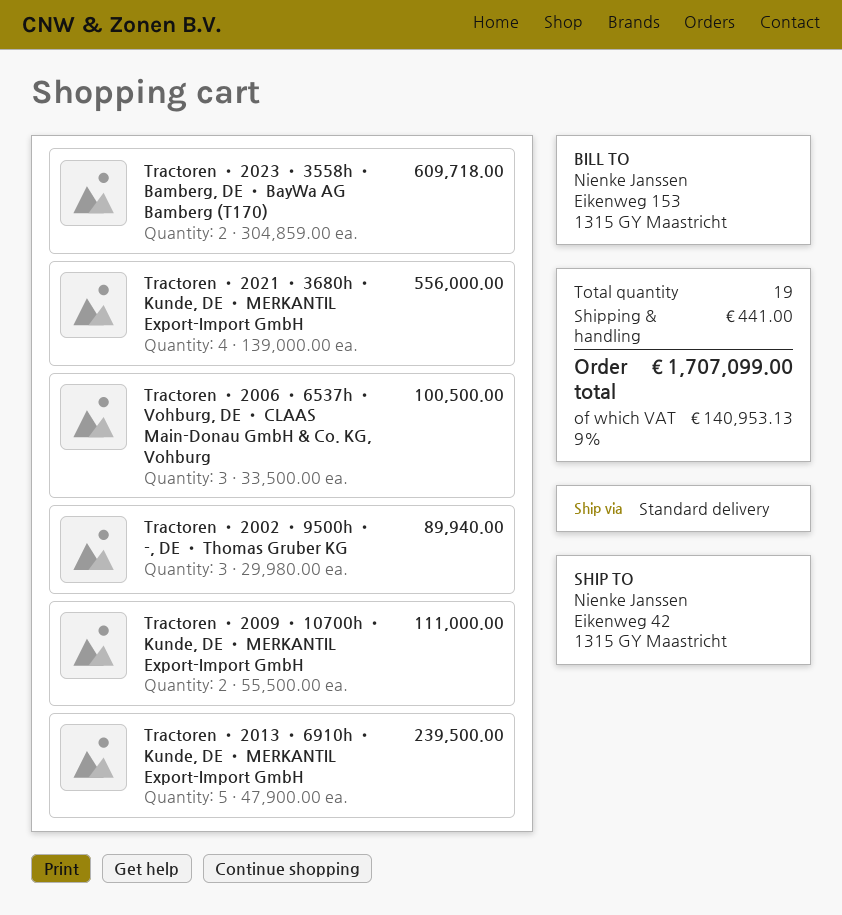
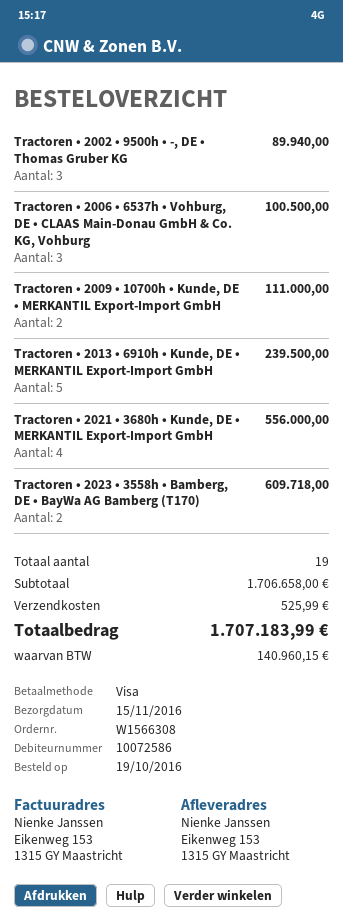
ship to: Eikenweg 42, 1315 GY Maastricht -> Eikenweg 153, 1315 GY Maastricht
shipping: 441.00 -> 525.99
tax: 140953.13 -> 140960.15
total: 1707099.00 -> 1707183.99

